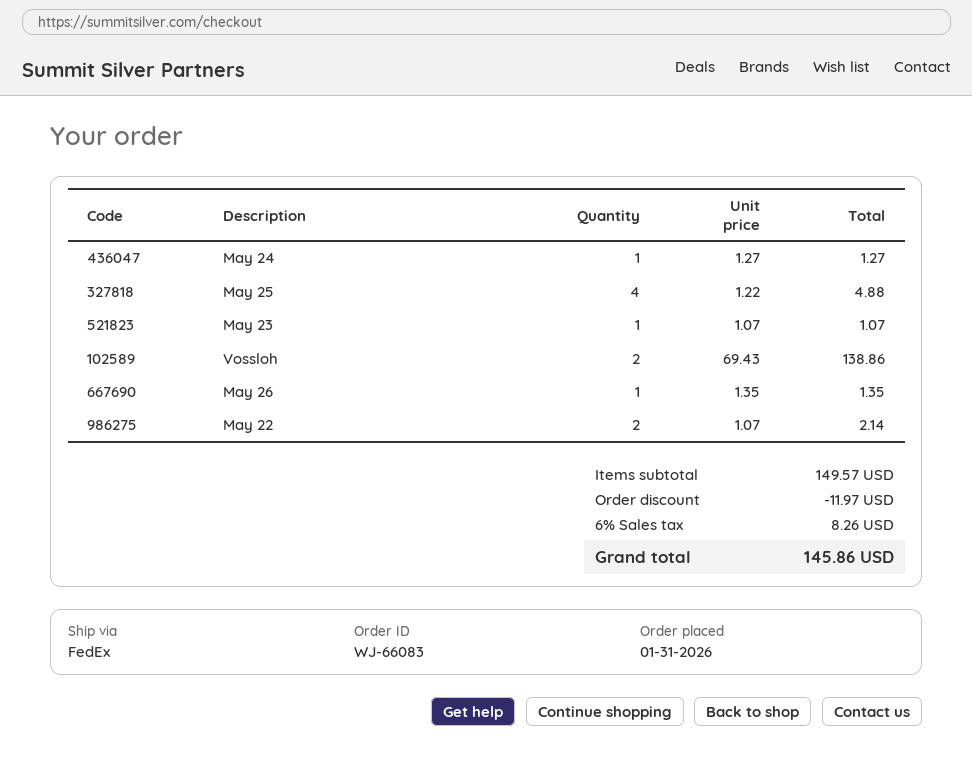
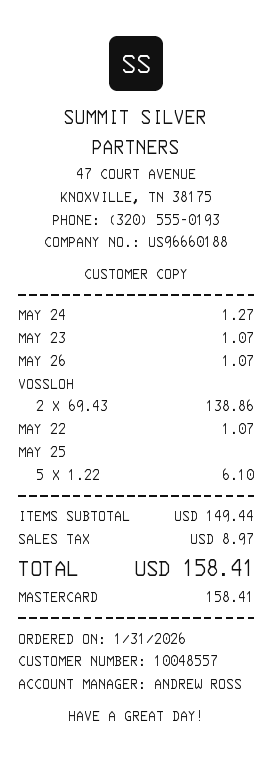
May 25: 4 x 1.22 = 4.88 -> 5 x 1.22 = 6.10
May 26: 1 x 1.35 = 1.35 -> 1 x 1.07 = 1.07
May 22: 2 x 1.07 = 2.14 -> 1 x 1.07 = 1.07
subtotal: 149.57 -> 149.44
discount: 11.97 -> none
tax: 8.26 -> 8.97
total: 145.86 -> 158.41

